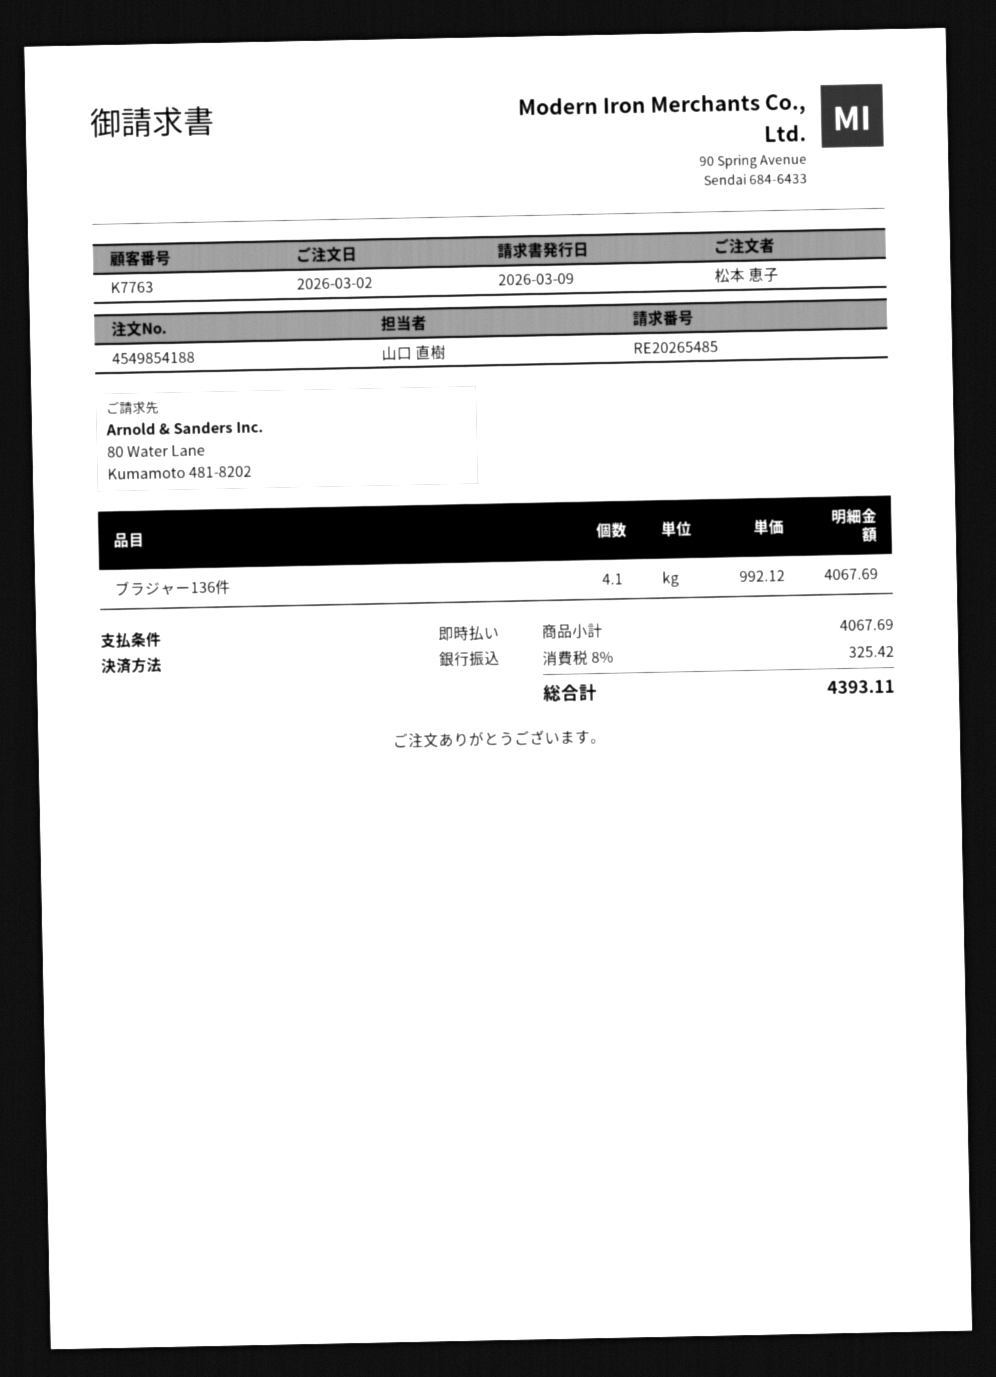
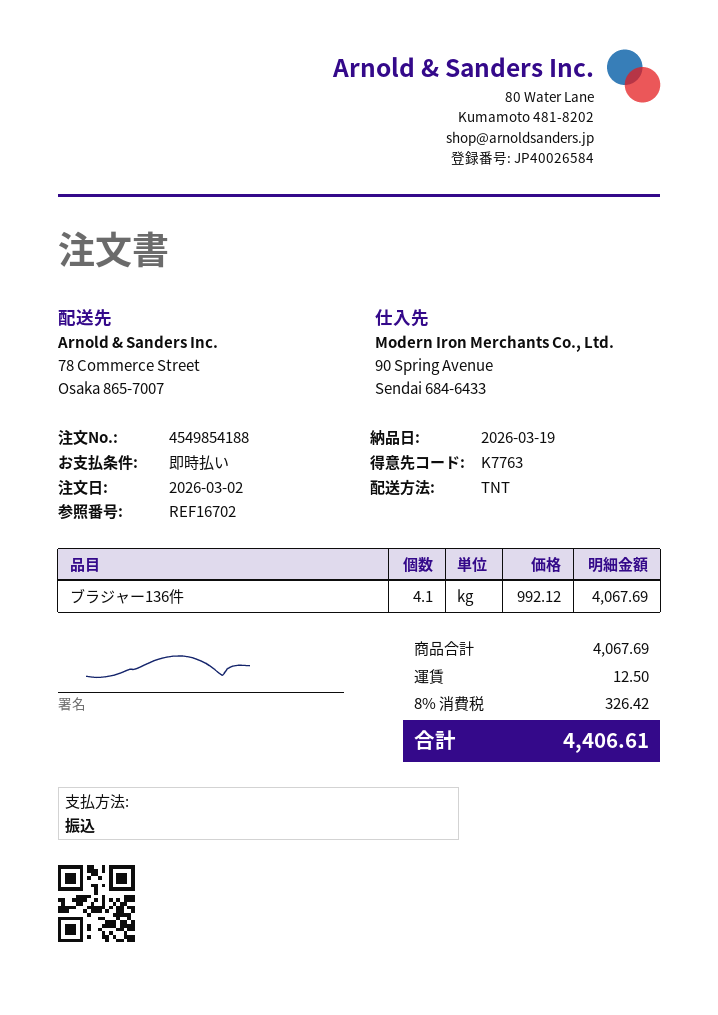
shipping: none -> 12.50
tax: 8% = 325.42 -> 8% = 326.42
total: 4393.11 -> 4406.61

